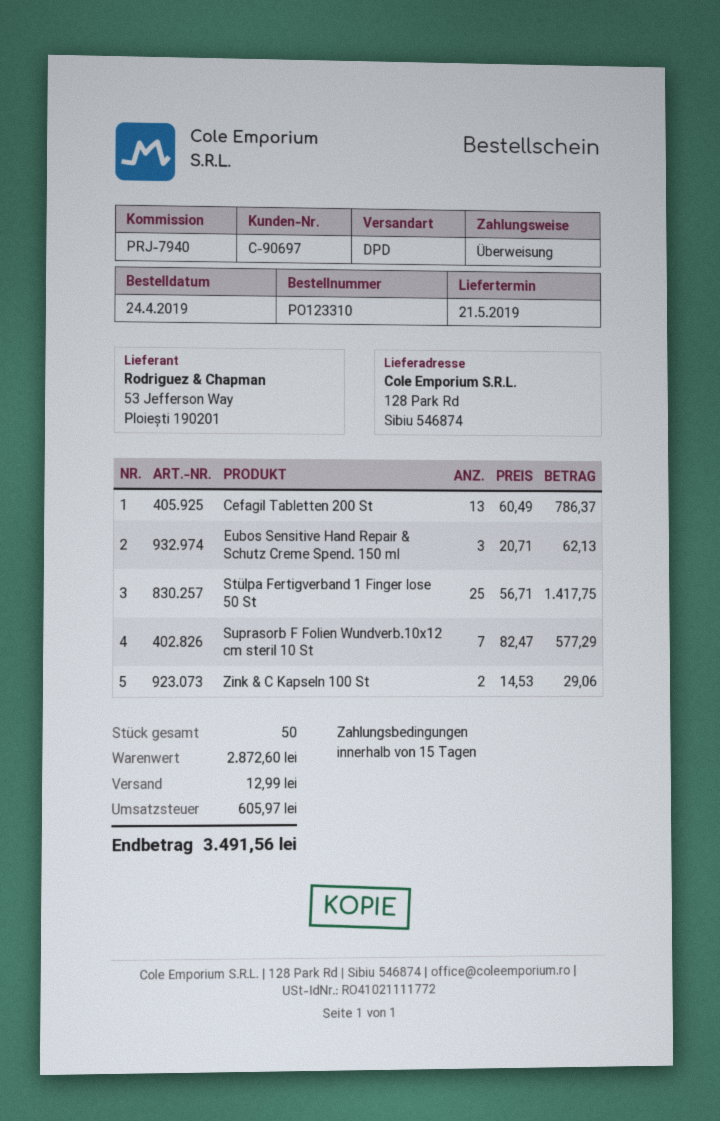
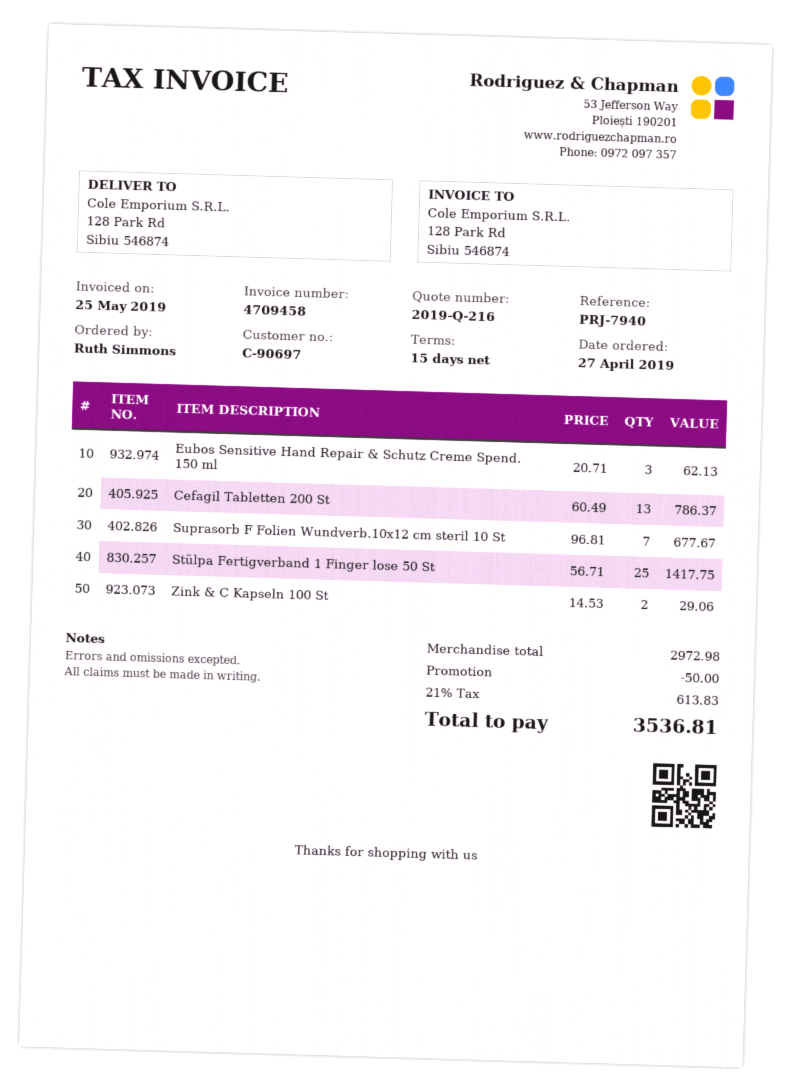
order date: 2019-04-24 -> 2019-04-27
Suprasorb F Folien Wundverb.10x12 cm steril 10 St: 7 x 82.47 = 577.29 -> 7 x 96.81 = 677.67
subtotal: 2872.60 -> 2972.98
discount: none -> 50.00
shipping: 12.99 -> none
tax: 605.97 -> 613.83
total: 3491.56 -> 3536.81

